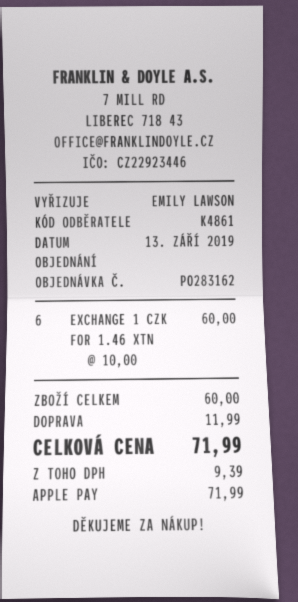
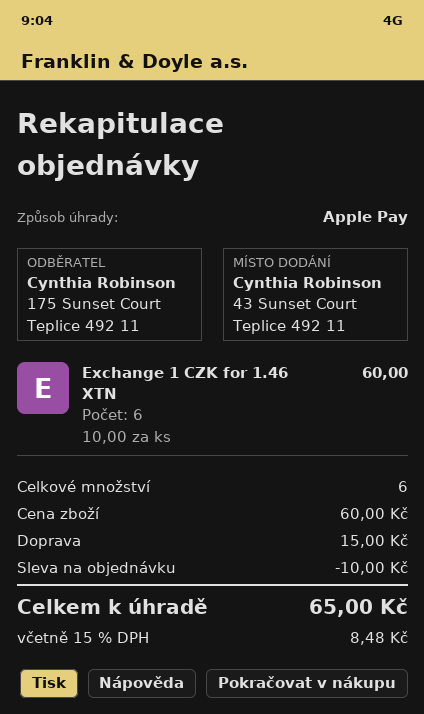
discount: none -> 10.00
shipping: 11.99 -> 15.00
tax: 9.39 -> 8.48
total: 71.99 -> 65.00

